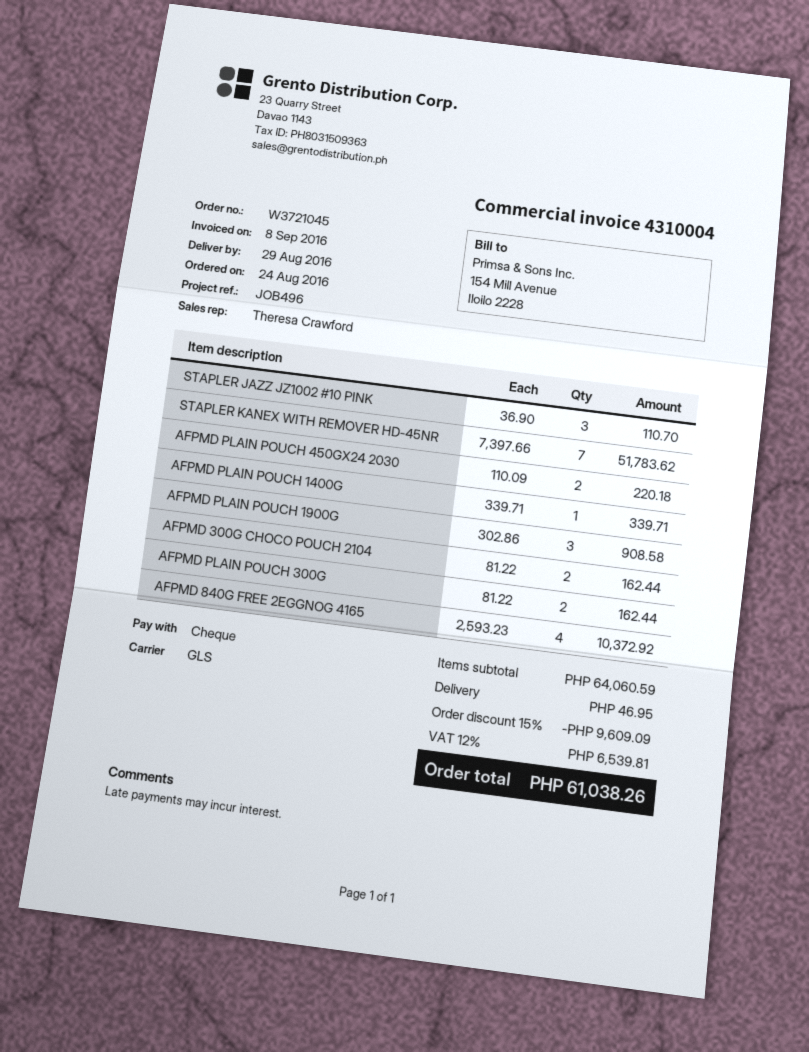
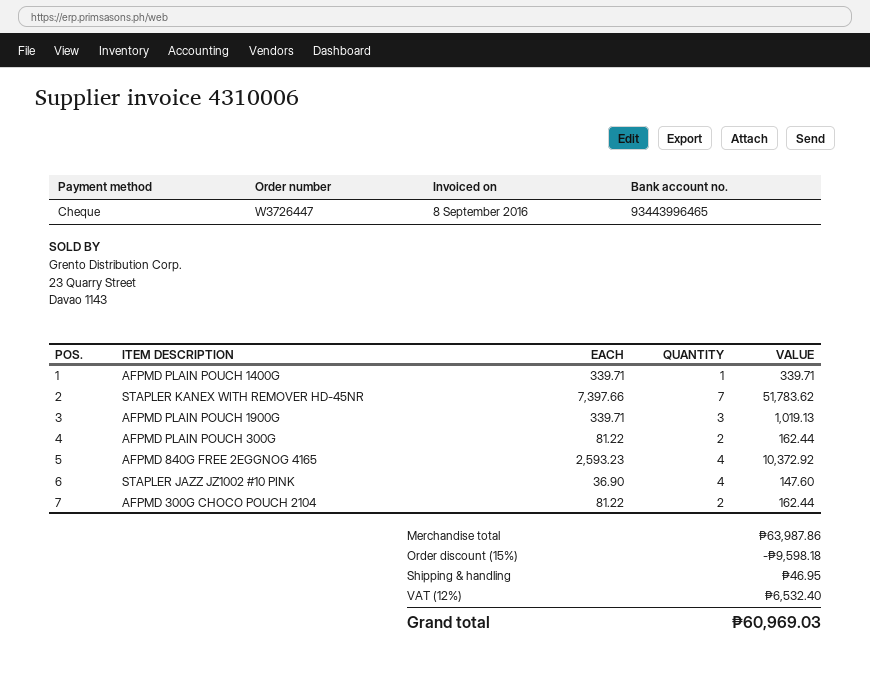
order number: W3721045 -> W3726447
invoice number: 4310004 -> 4310006
STAPLER JAZZ JZ1002 #10 PINK: 3 x 36.90 = 110.70 -> 4 x 36.90 = 147.60
AFPMD PLAIN POUCH 450GX24 2030: 2 x 110.09 = 220.18 -> none
AFPMD PLAIN POUCH 1900G: 3 x 302.86 = 908.58 -> 3 x 339.71 = 1019.13
subtotal: 64060.59 -> 63987.86
discount: 15% = 9609.09 -> 15% = 9598.18
tax: 12% = 6539.81 -> 12% = 6532.40
total: 61038.26 -> 60969.03

